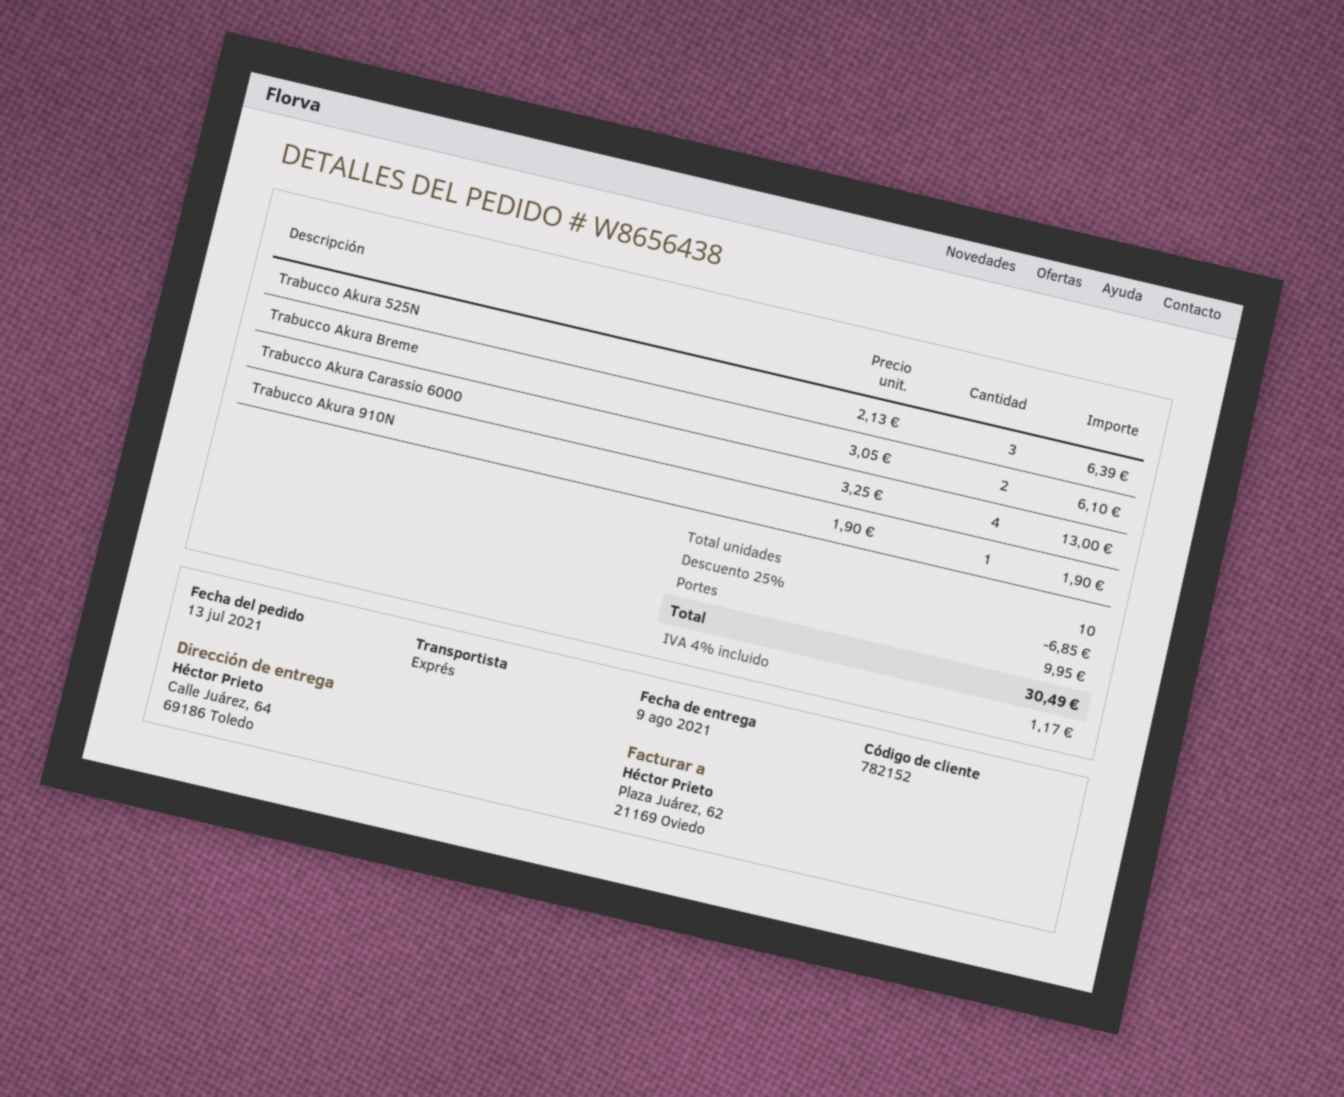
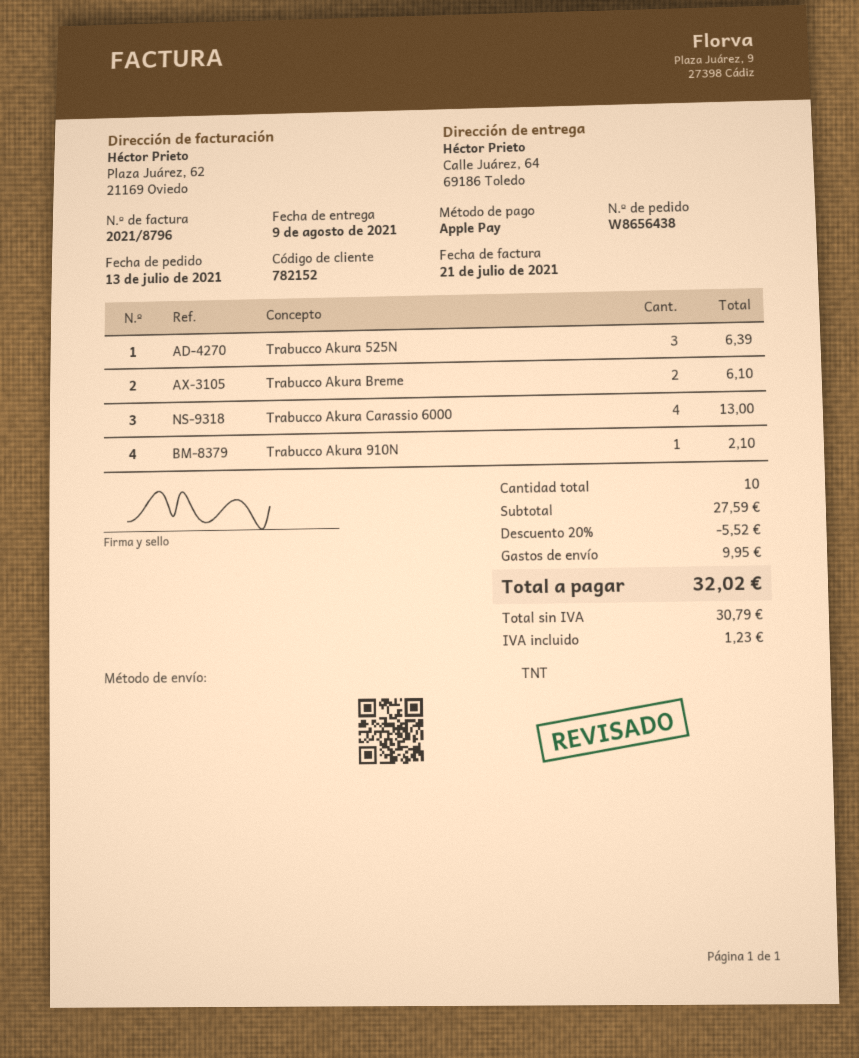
shipping method: express -> TNT
Trabucco Akura 910N: 1 for 1.90 -> 1 for 2.10
discount: 25% = 6.85 -> 20% = 5.52
tax: 1.17 -> 1.23
total: 30.49 -> 32.02

